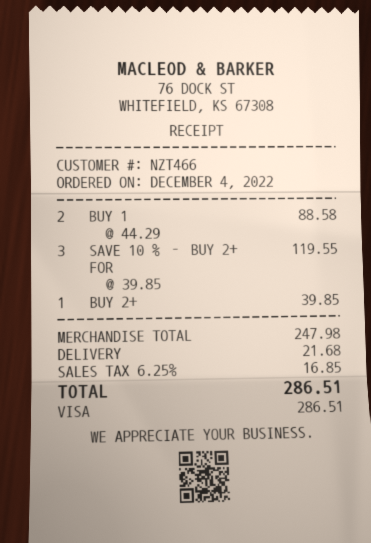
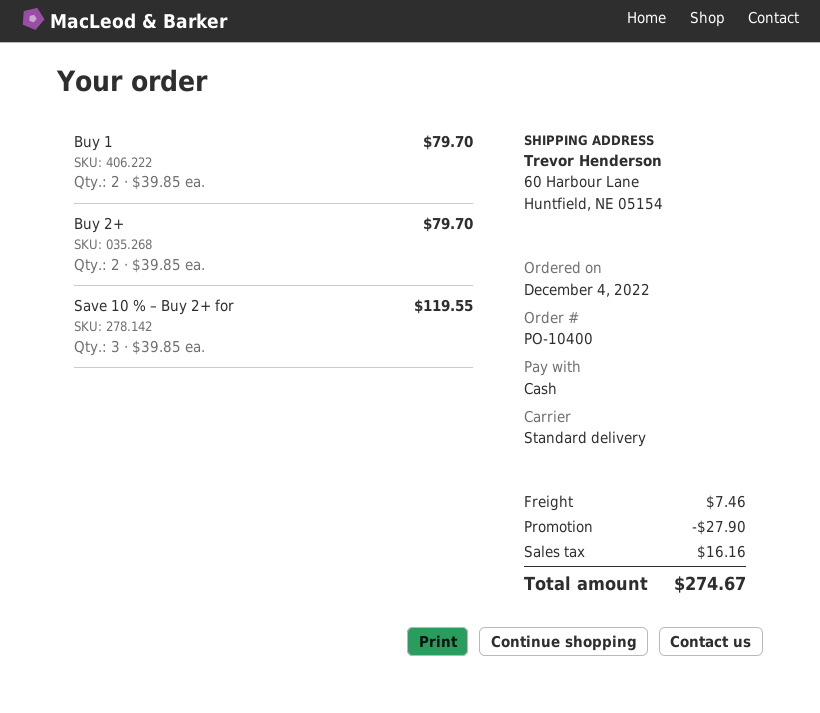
payment method: Visa -> cash
BUY 1: 2 x 44.29 = 88.58 -> 2 x 39.85 = 79.70
BUY 2+: 1 x 39.85 = 39.85 -> 2 x 39.85 = 79.70
discount: none -> 27.90
shipping: 21.68 -> 7.46
tax: 16.85 -> 16.16
total: 286.51 -> 274.67

